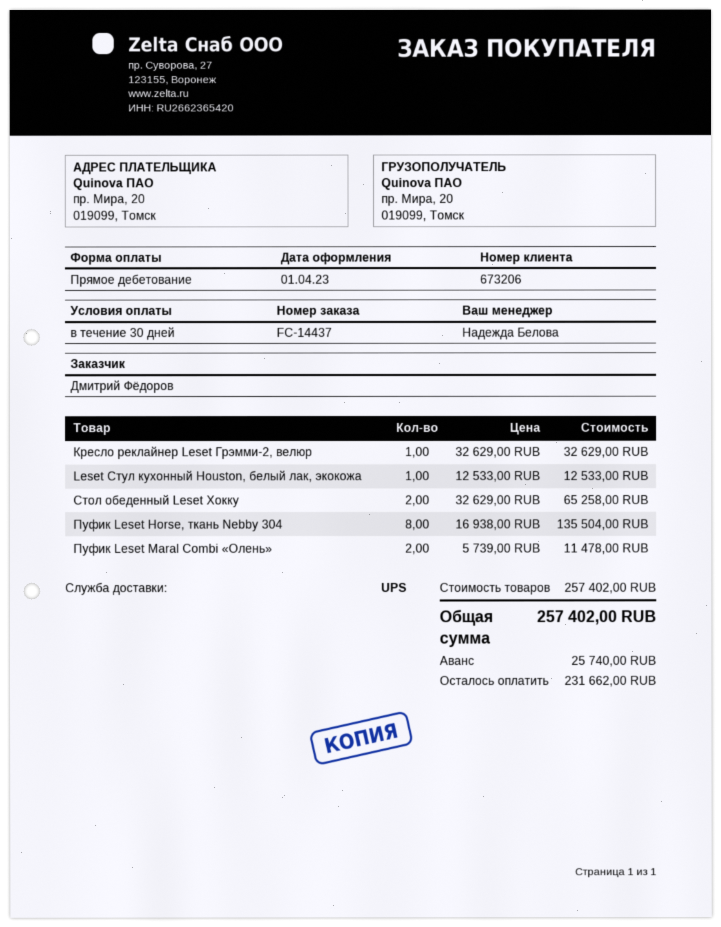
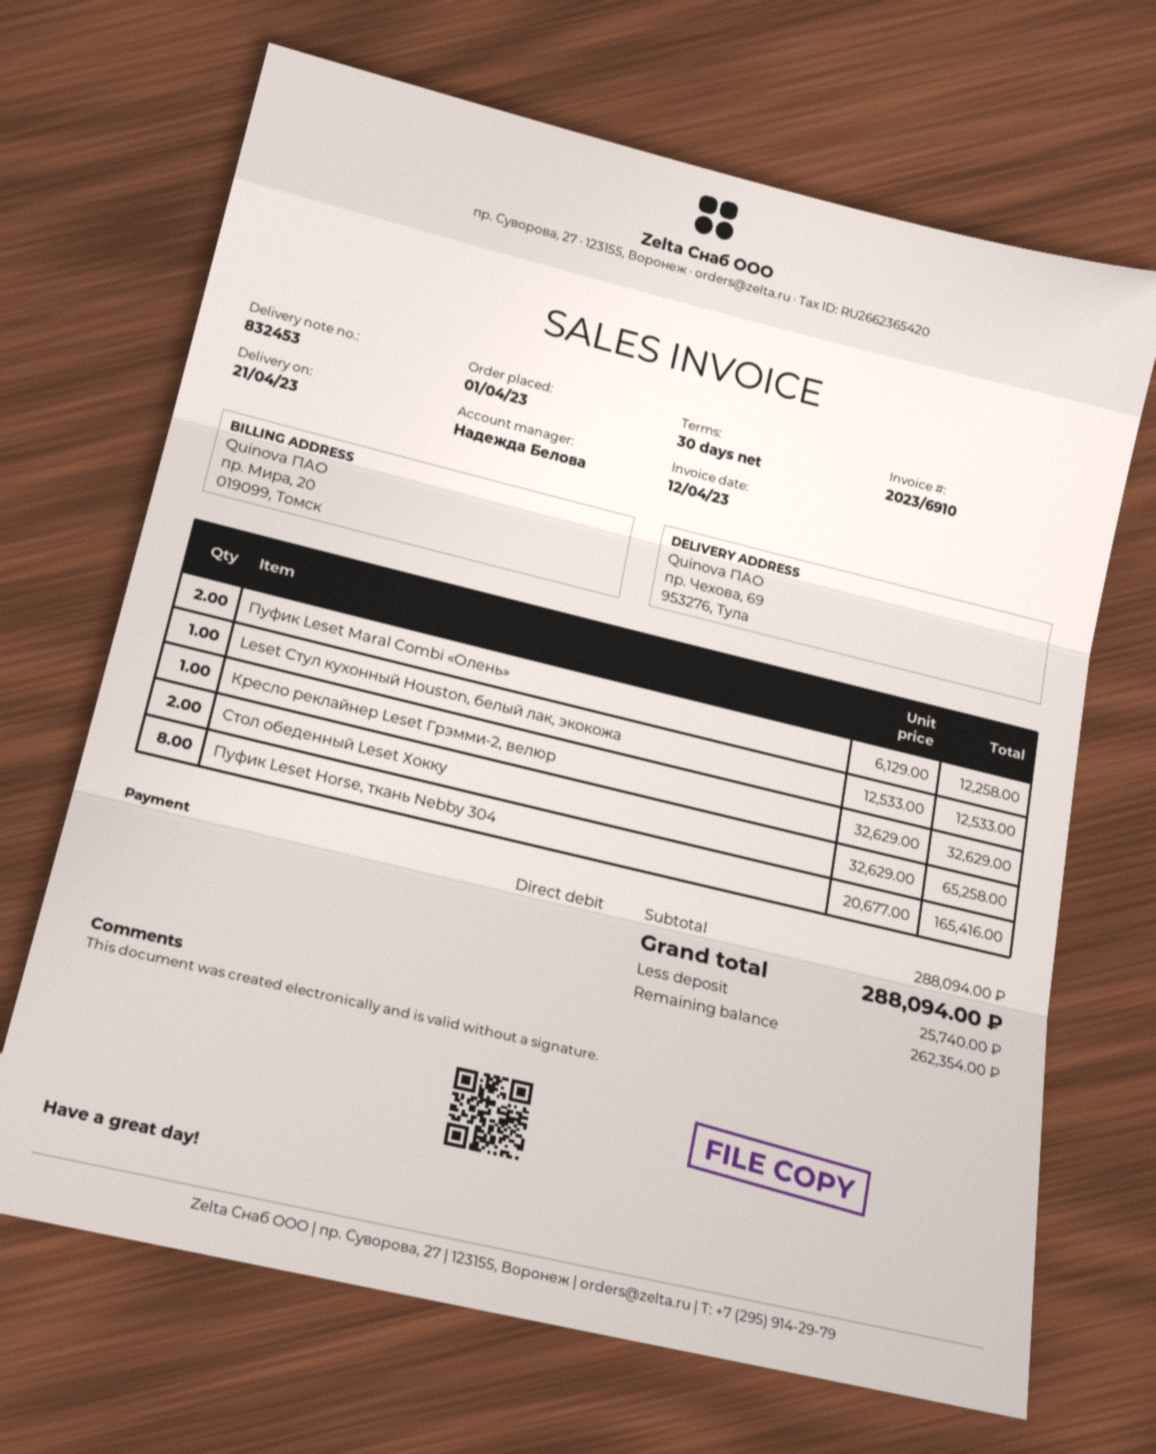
ship to: пр. Мира, 20, 019099, Томск -> пр. Чехова, 69, 953276, Тула
Пуфик Leset Horse, ткань Nebby 304: 8 x 16938.00 = 135504.00 -> 8 x 20677.00 = 165416.00
Пуфик Leset Maral Combi «Олень»: 2 x 5739.00 = 11478.00 -> 2 x 6129.00 = 12258.00
subtotal: 257402.00 -> 288094.00
total: 257402.00 -> 288094.00
balance: 231662.00 -> 262354.00

